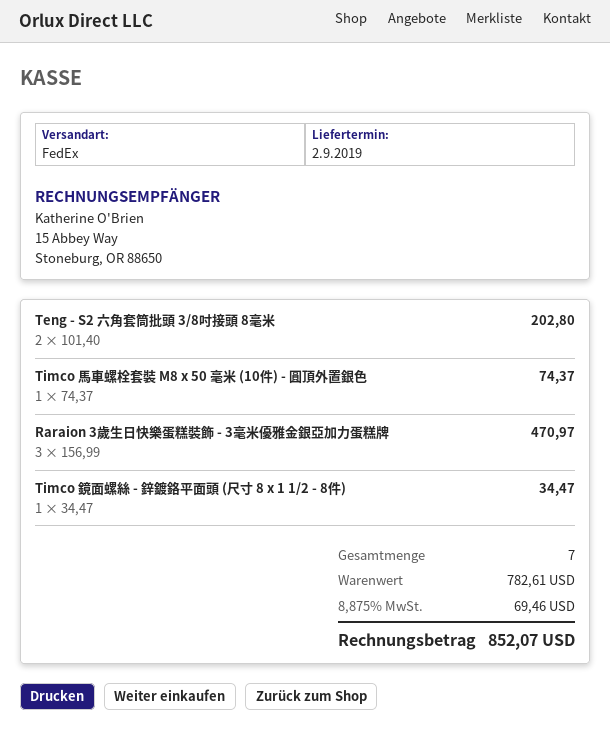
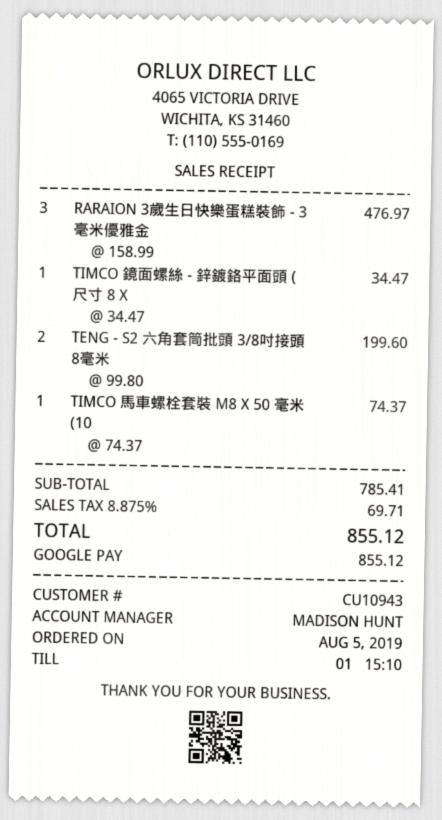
Teng - S2 六角套筒批頭 3/8吋接頭 8毫米: 2 x 101.40 = 202.80 -> 2 x 99.80 = 199.60
Raraion 3歲生日快樂蛋糕裝飾 - 3毫米優雅金銀亞加力蛋糕牌: 3 x 156.99 = 470.97 -> 3 x 158.99 = 476.97
subtotal: 782.61 -> 785.41
tax: 8.875% = 69.46 -> 8.875% = 69.71
total: 852.07 -> 855.12

